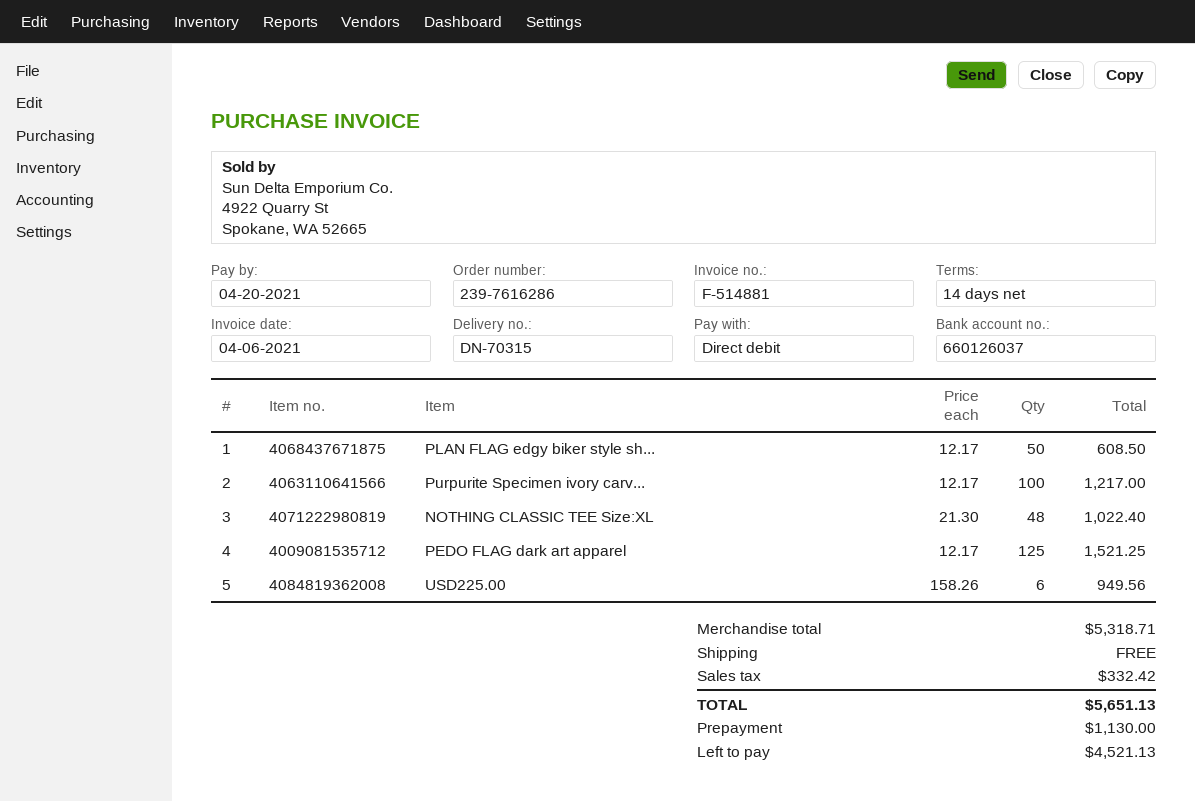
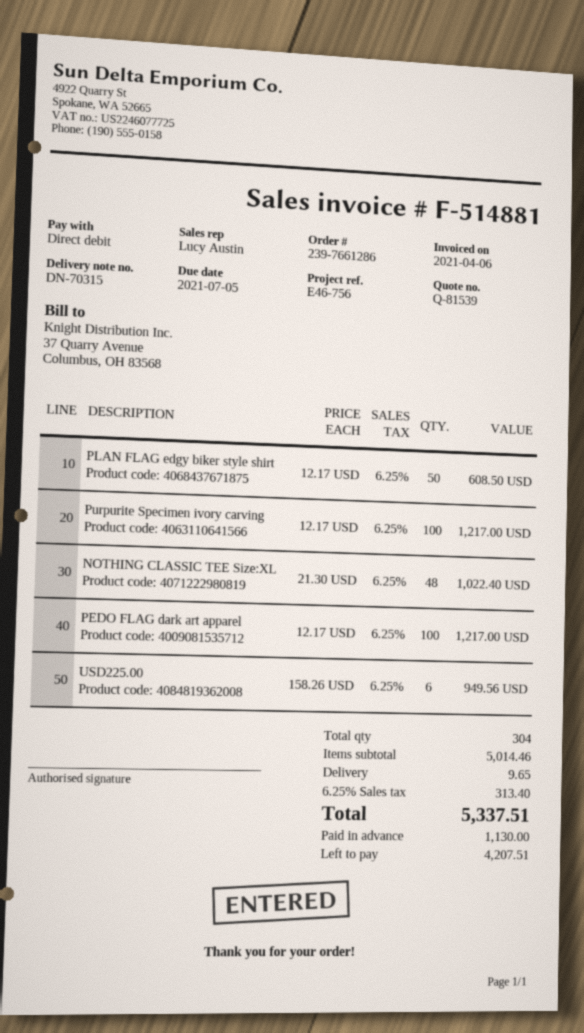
order number: 239-7616286 -> 239-7661286
due date: 2021-04-20 -> 2021-07-05
PEDO FLAG dark art apparel: 125 x 12.17 = 1521.25 -> 100 x 12.17 = 1217.00
subtotal: 5318.71 -> 5014.46
shipping: 0.00 -> 9.65
tax: 332.42 -> 313.40
total: 5651.13 -> 5337.51
balance: 4521.13 -> 4207.51

